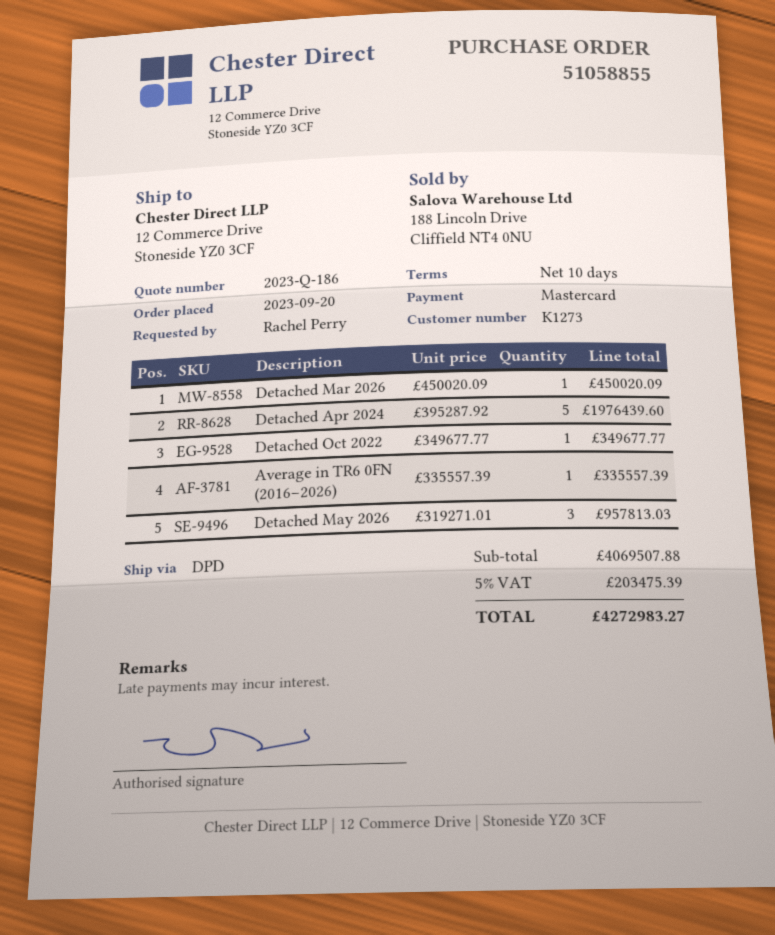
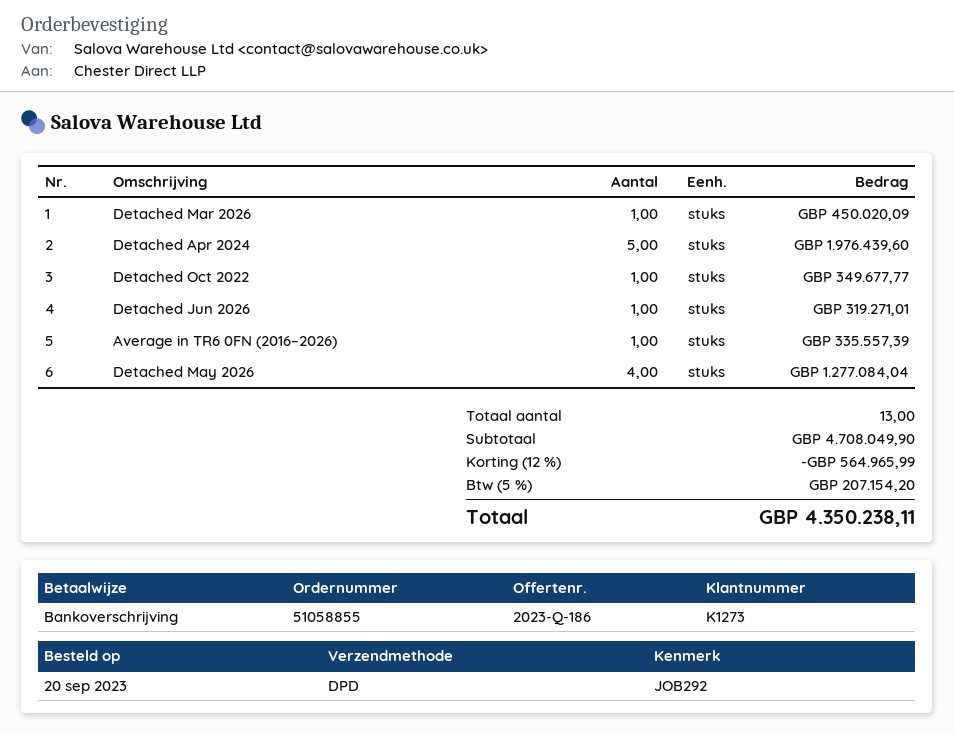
payment method: Mastercard -> bank transfer
Detached May 2026: 3 for 957813.03 -> 4 for 1277084.04
Detached Jun 2026: none -> 1 for 319271.01
subtotal: 4069507.88 -> 4708049.90
discount: none -> 12% = 564965.99
tax: 5% = 203475.39 -> 5% = 207154.20
total: 4272983.27 -> 4350238.11

